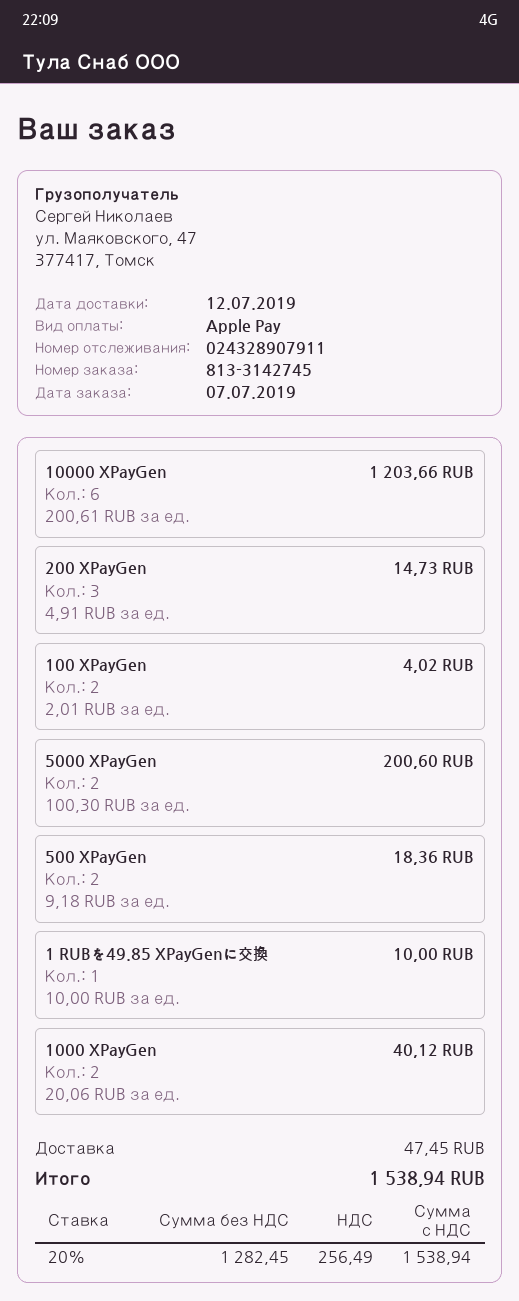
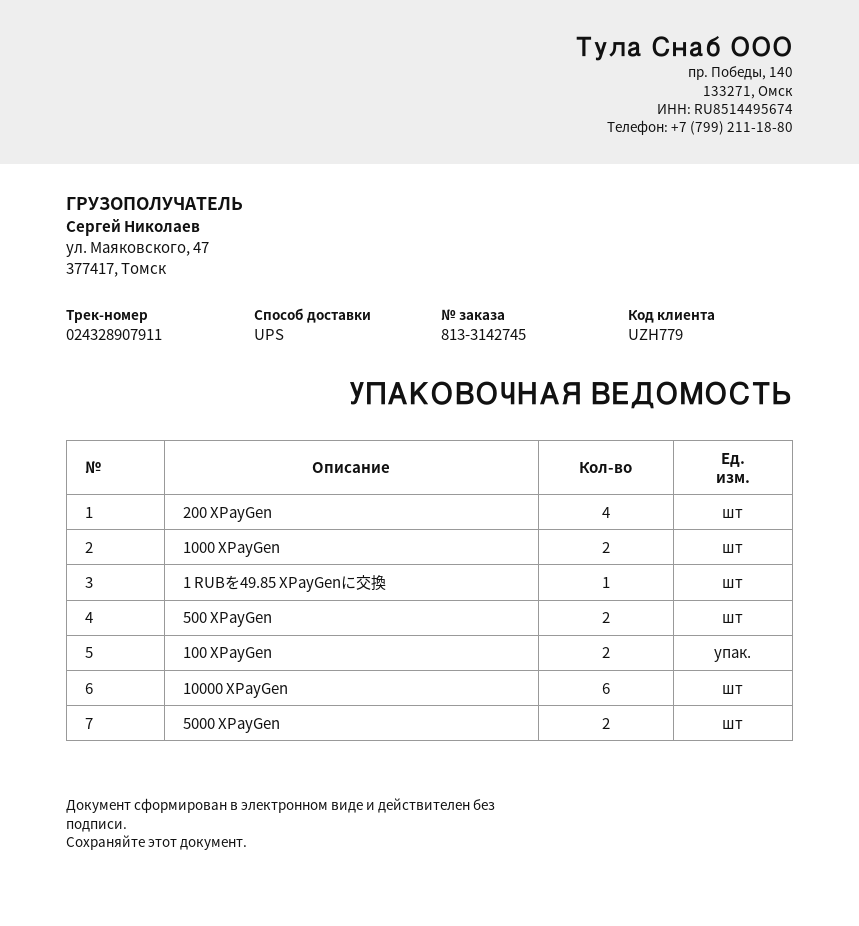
200 XPayGen: 3 -> 4

